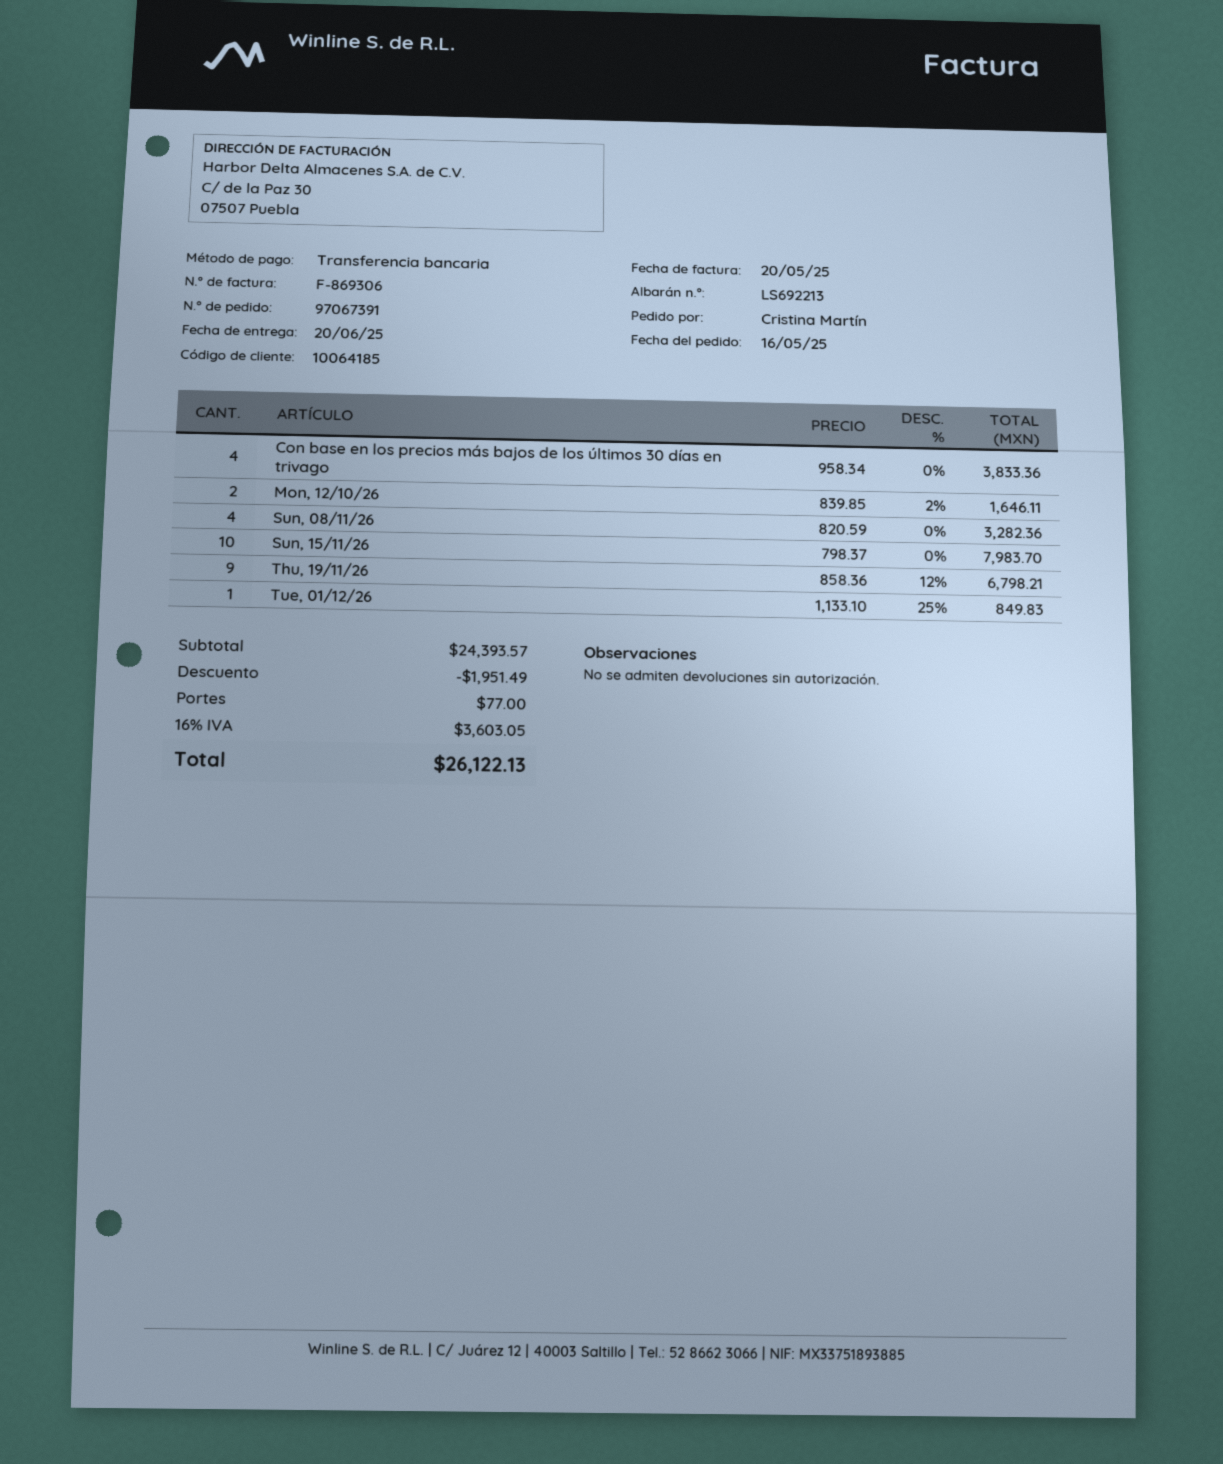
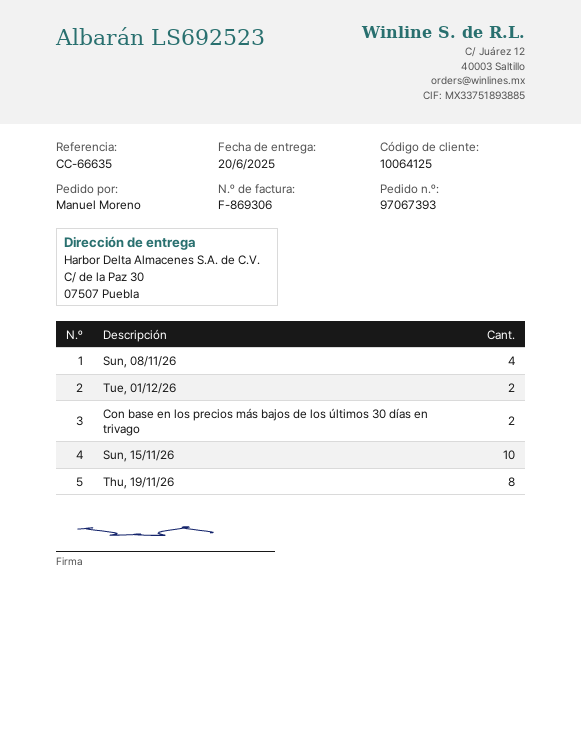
order number: 97067391 -> 97067393
delivery note number: LS692213 -> LS692523
customer number: 10064185 -> 10064125
ordered by: Cristina Martín -> Manuel Moreno
Con base en los precios más bajos de los últimos 30 días en trivago: 4 -> 2
Mon, 12/10/26: 2 -> none
Thu, 19/11/26: 9 -> 8
Tue, 01/12/26: 1 -> 2

